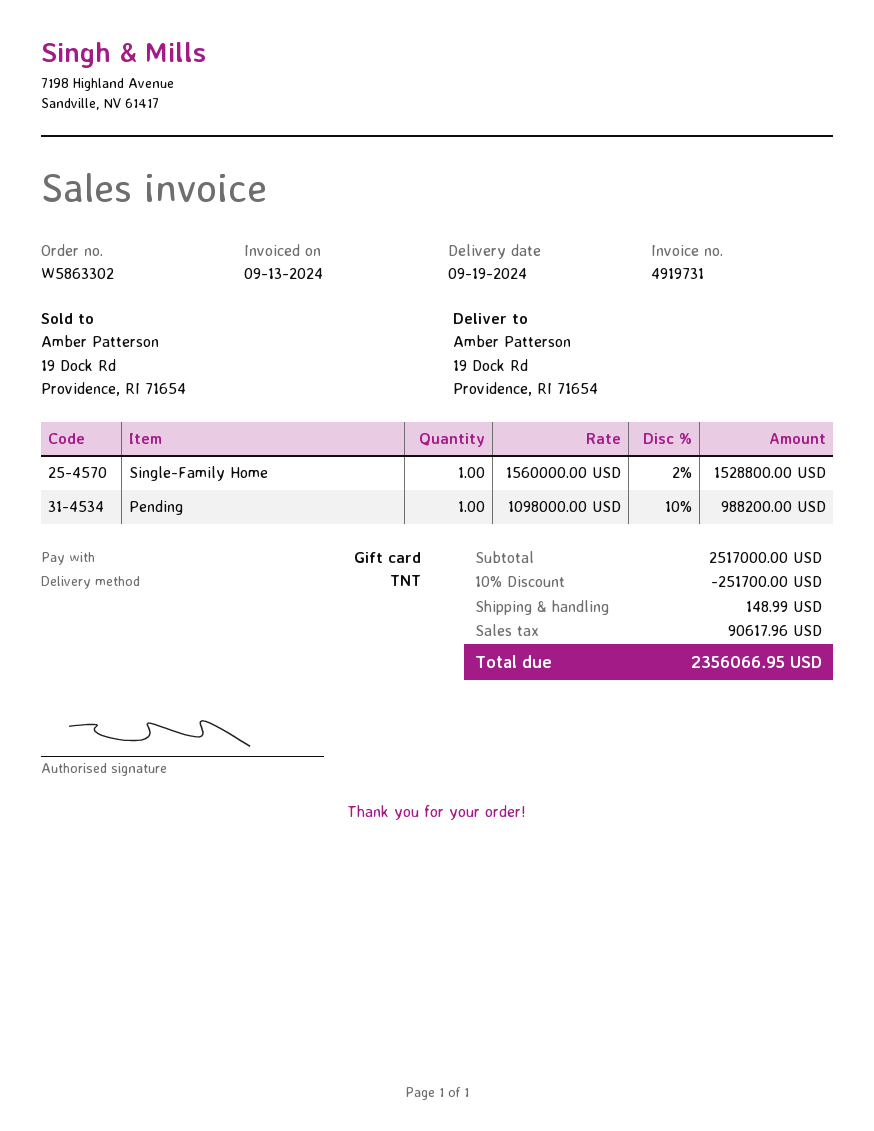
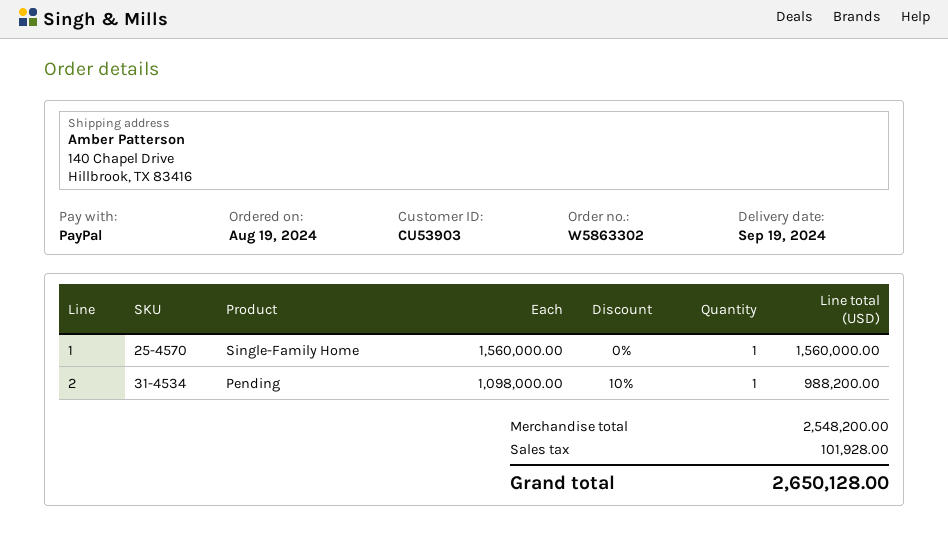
payment method: gift card -> PayPal
ship to: 19 Dock Rd, Providence, RI 71654 -> 140 Chapel Drive, Hillbrook, TX 83416
Single-Family Home: 1 x 1560000.00 - 2% = 1528800.00 -> 1 x 1560000.00 = 1560000.00
subtotal: 2517000.00 -> 2548200.00
discount: 10% = 251700.00 -> none
shipping: 148.99 -> none
tax: 90617.96 -> 101928.00
total: 2356066.95 -> 2650128.00

